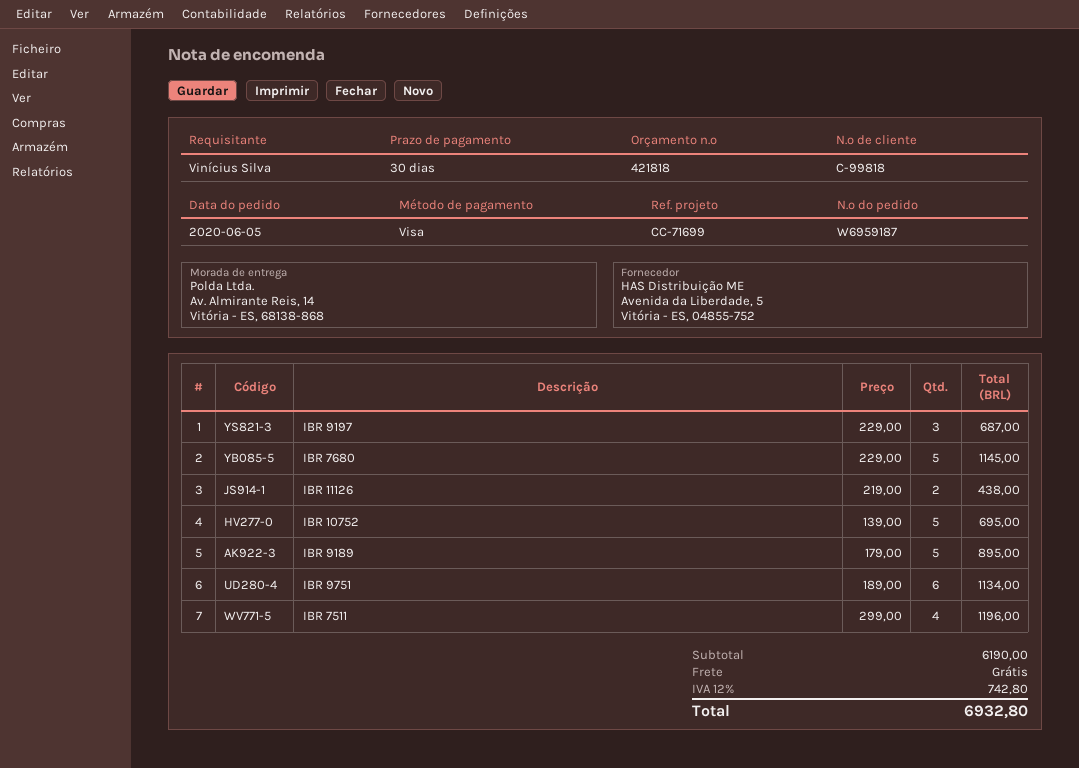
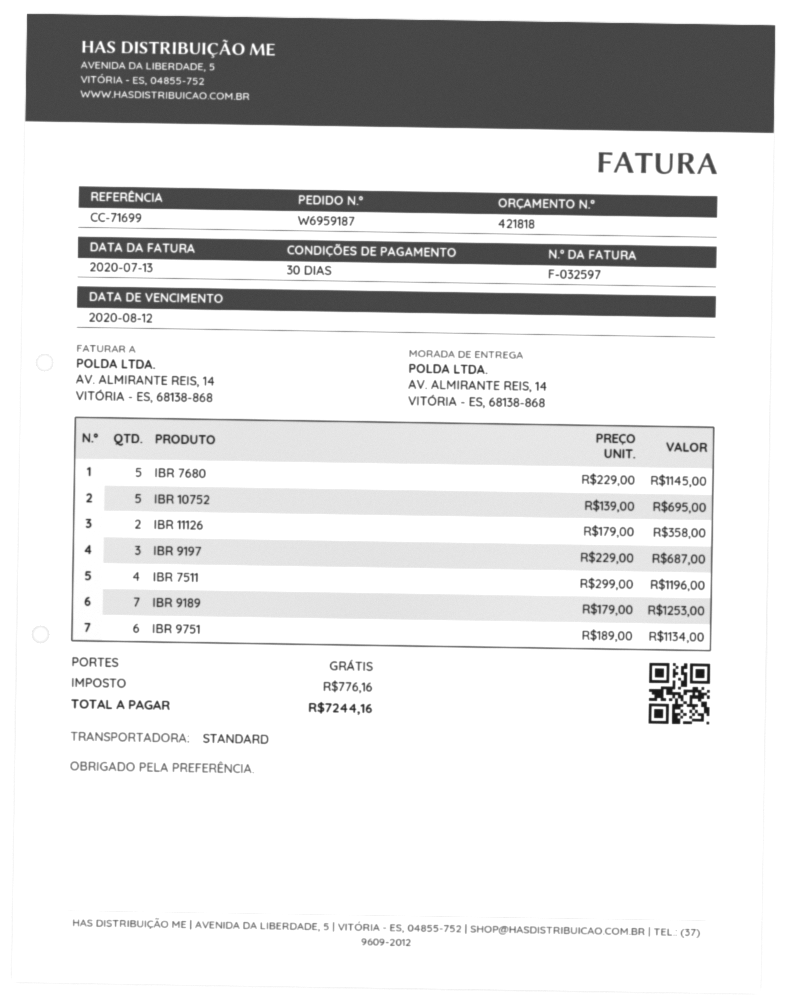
IBR 11126: 2 x 219.00 = 438.00 -> 2 x 179.00 = 358.00
IBR 9189: 5 x 179.00 = 895.00 -> 7 x 179.00 = 1253.00
tax: 742.80 -> 776.16
total: 6932.80 -> 7244.16

